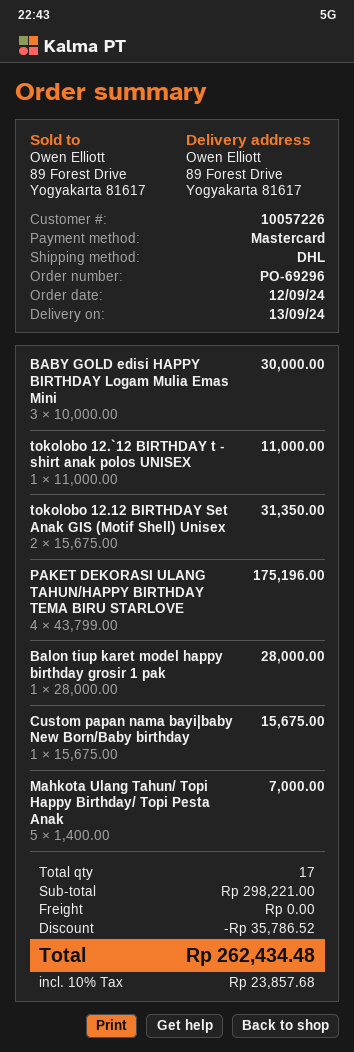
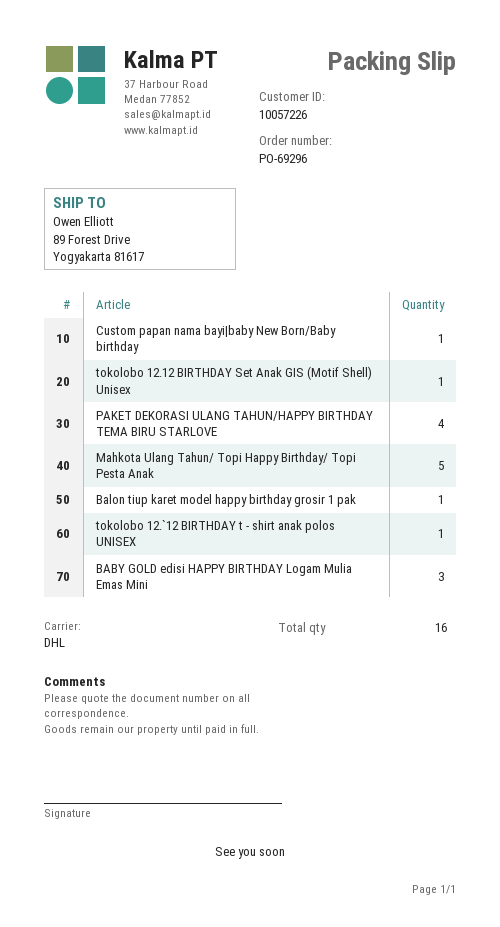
tokolobo 12.12 BIRTHDAY Set Anak GIS (Motif Shell) Unisex: 2 -> 1
total quantity: 17 -> 16

